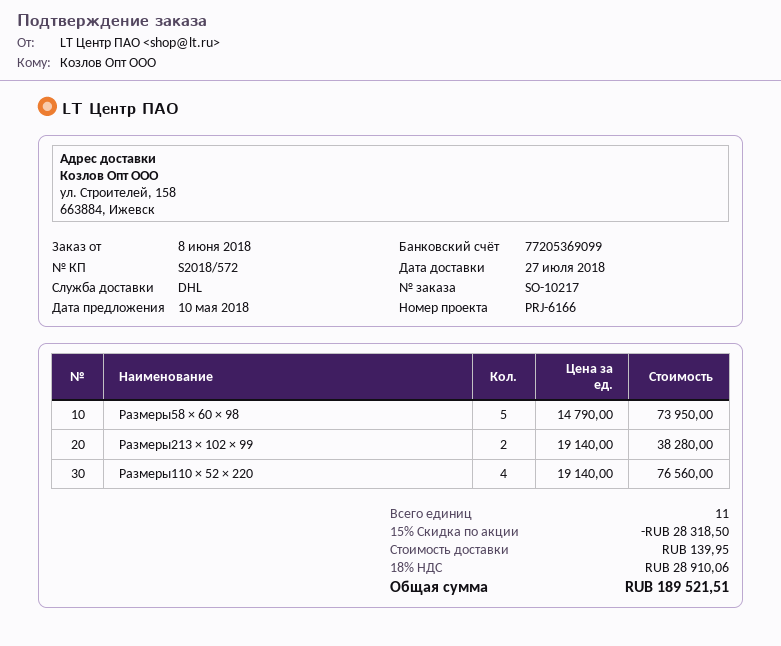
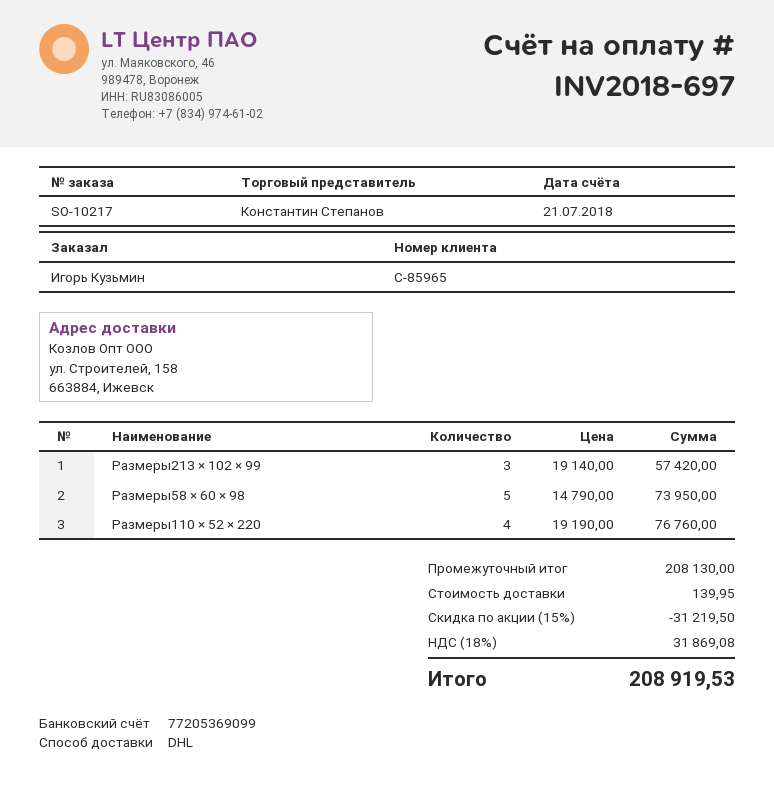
Размеры213 × 102 × 99: 2 x 19140.00 = 38280.00 -> 3 x 19140.00 = 57420.00
Размеры110 × 52 × 220: 4 x 19140.00 = 76560.00 -> 4 x 19190.00 = 76760.00
discount: 15% = 28318.50 -> 15% = 31219.50
tax: 18% = 28910.06 -> 18% = 31869.08
total: 189521.51 -> 208919.53

